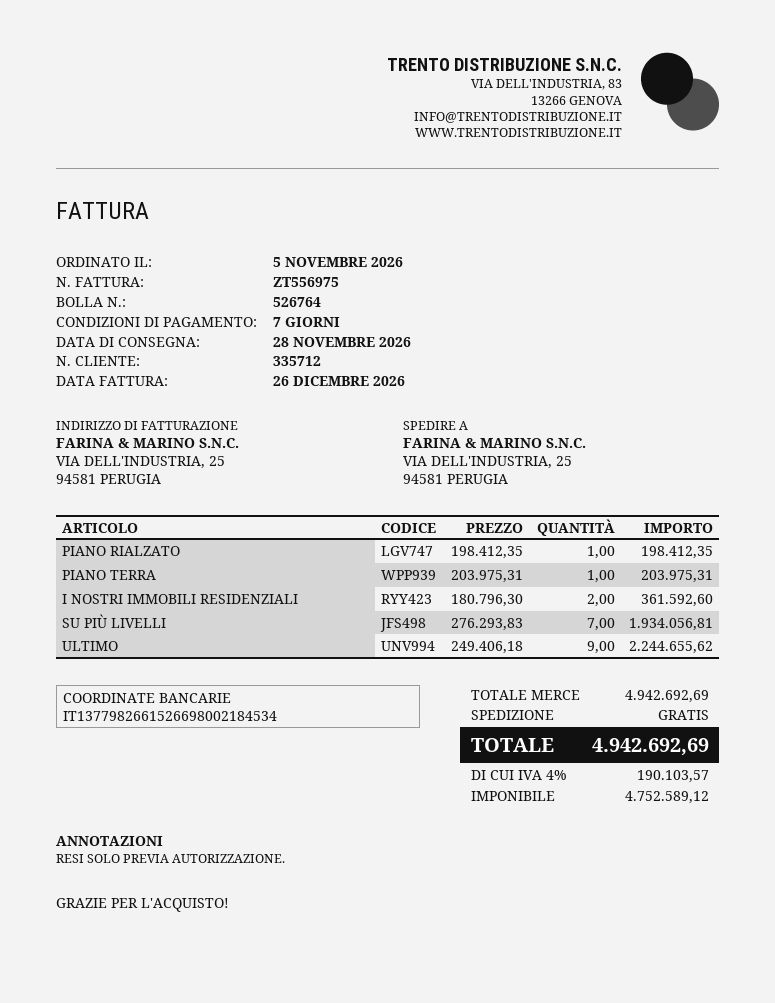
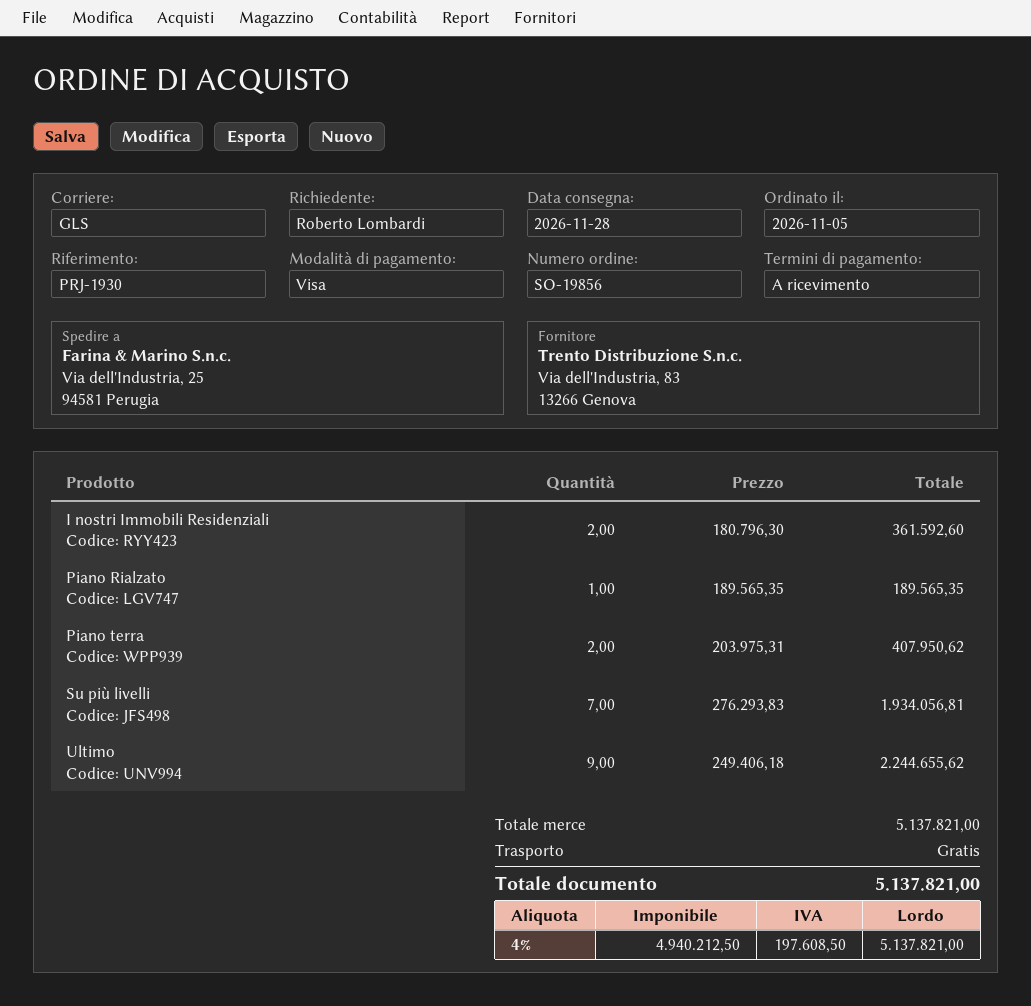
payment terms: 7 days -> on receipt
PIANO RIALZATO: 1 x 198412.35 = 198412.35 -> 1 x 189565.35 = 189565.35
PIANO TERRA: 1 x 203975.31 = 203975.31 -> 2 x 203975.31 = 407950.62
subtotal: 4942692.69 -> 5137821.00
net: 4752589.12 -> 4940212.50
tax: 4% = 190103.57 -> 4% = 197608.50
total: 4942692.69 -> 5137821.00

